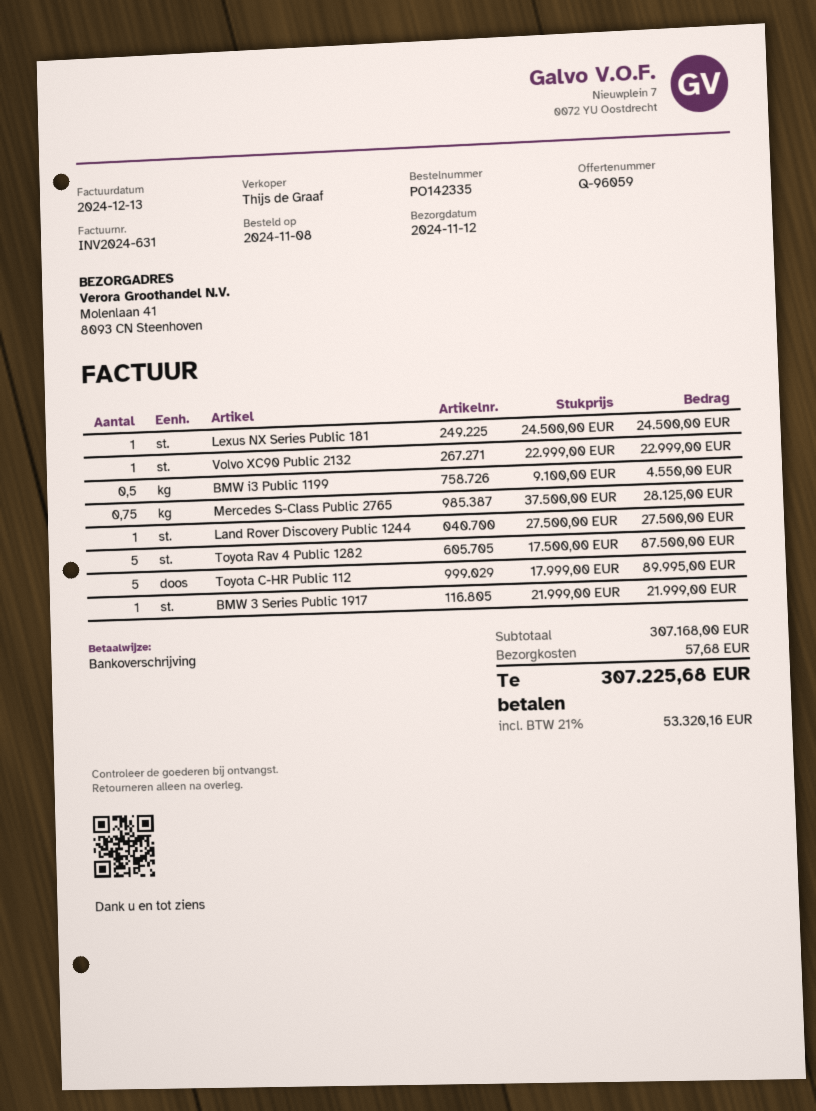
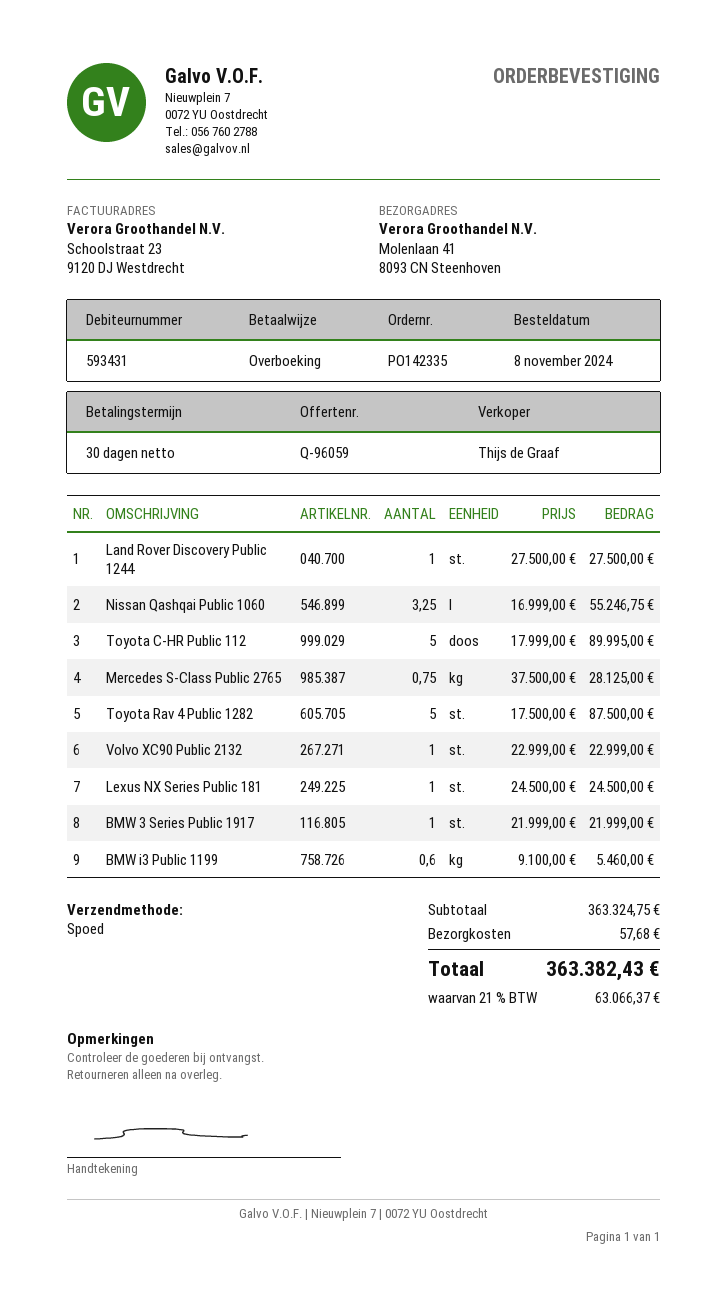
BMW i3 Public 1199: 0.5 x 9100.00 = 4550.00 -> 0.6 x 9100.00 = 5460.00
Nissan Qashqai Public 1060: none -> 3.25 x 16999.00 = 55246.75
subtotal: 307168.00 -> 363324.75
tax: 21% = 53320.16 -> 21% = 63066.37
total: 307225.68 -> 363382.43

